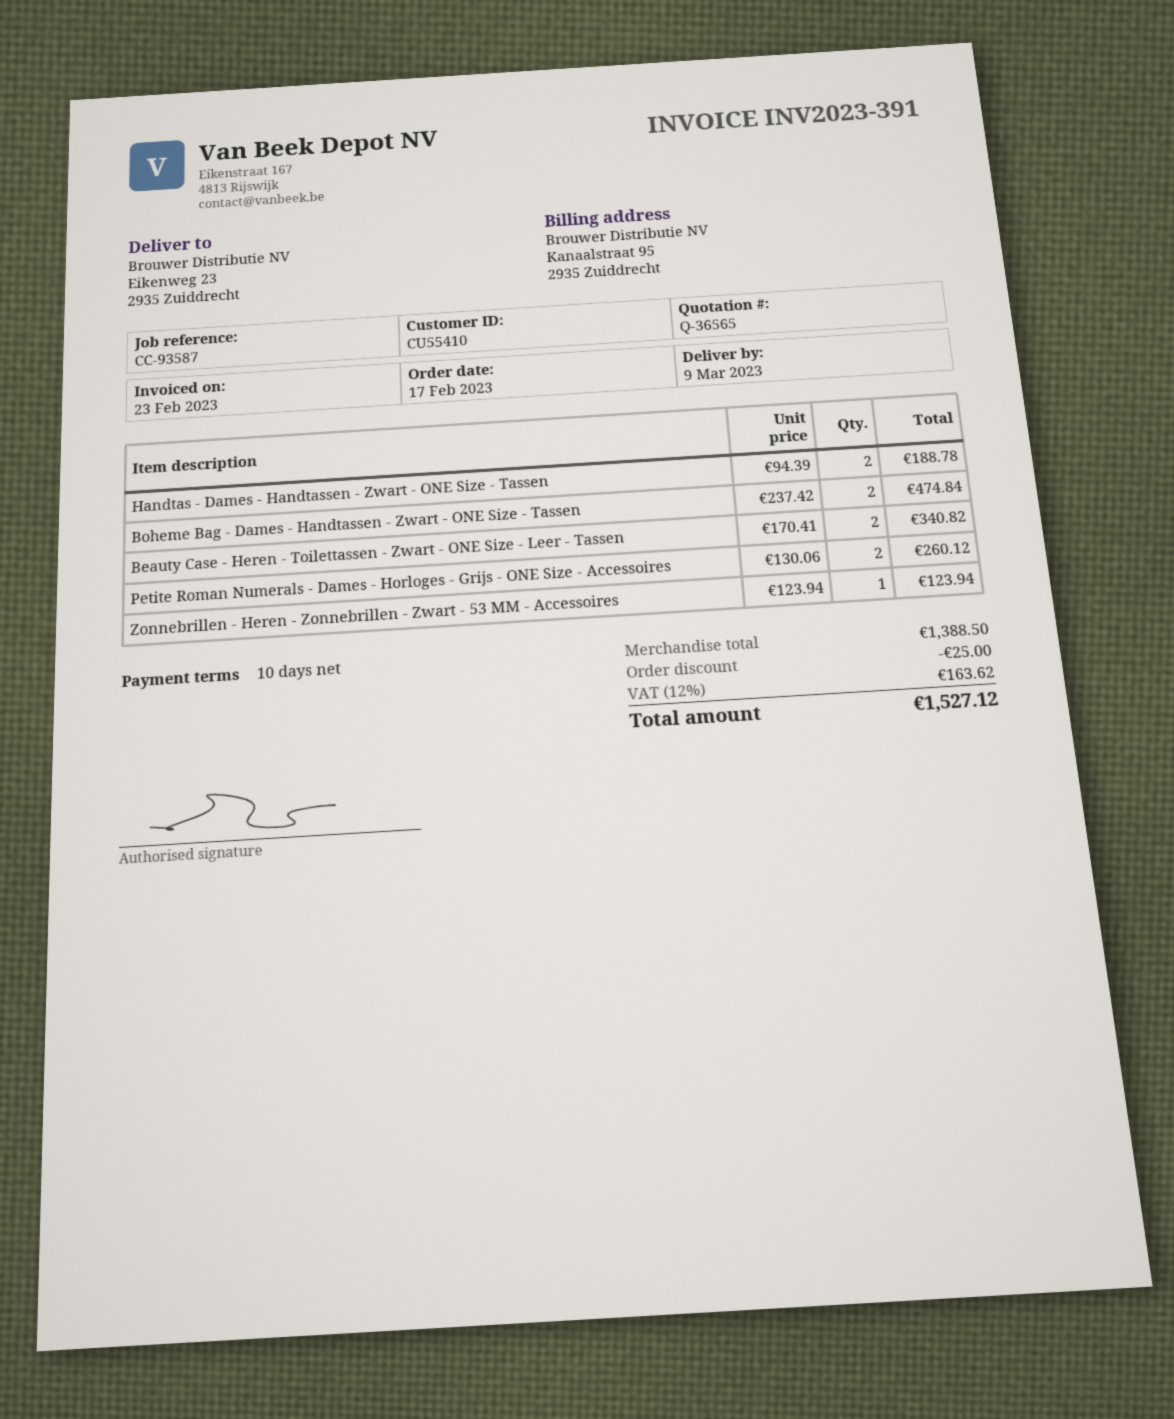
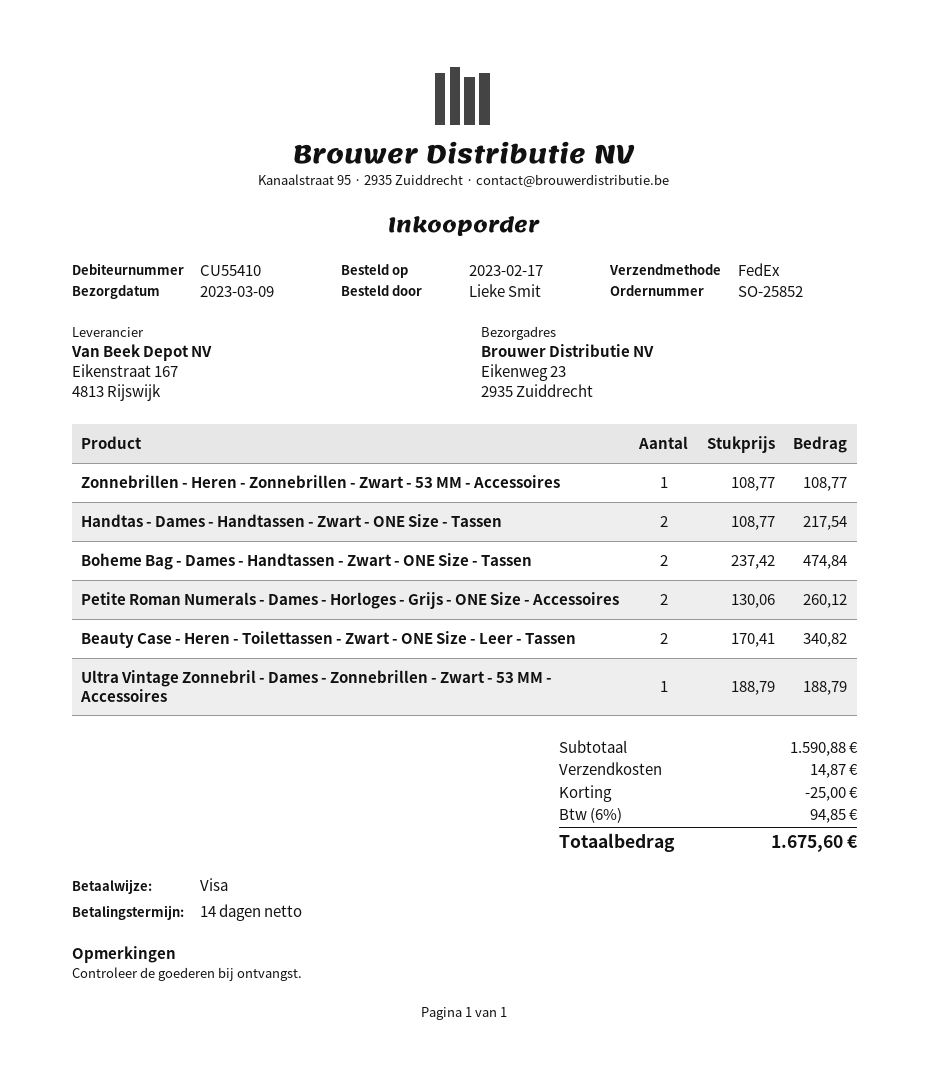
payment terms: 10 days -> 14 days
Handtas - Dames - Handtassen - Zwart - ONE Size - Tassen: 2 x 94.39 = 188.78 -> 2 x 108.77 = 217.54
Zonnebrillen - Heren - Zonnebrillen - Zwart - 53 MM - Accessoires: 1 x 123.94 = 123.94 -> 1 x 108.77 = 108.77
Ultra Vintage Zonnebril - Dames - Zonnebrillen - Zwart - 53 MM - Accessoires: none -> 1 x 188.79 = 188.79
subtotal: 1388.50 -> 1590.88
shipping: none -> 14.87
tax: 12% = 163.62 -> 6% = 94.85
total: 1527.12 -> 1675.60

